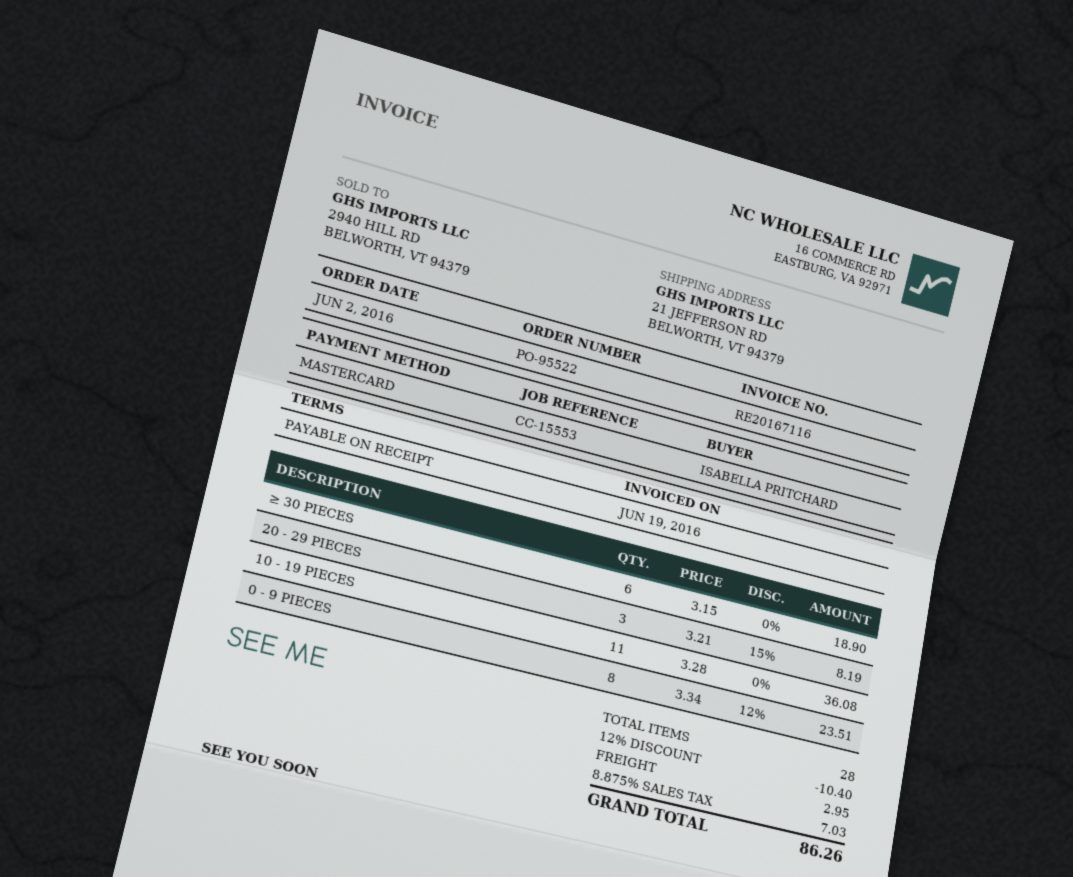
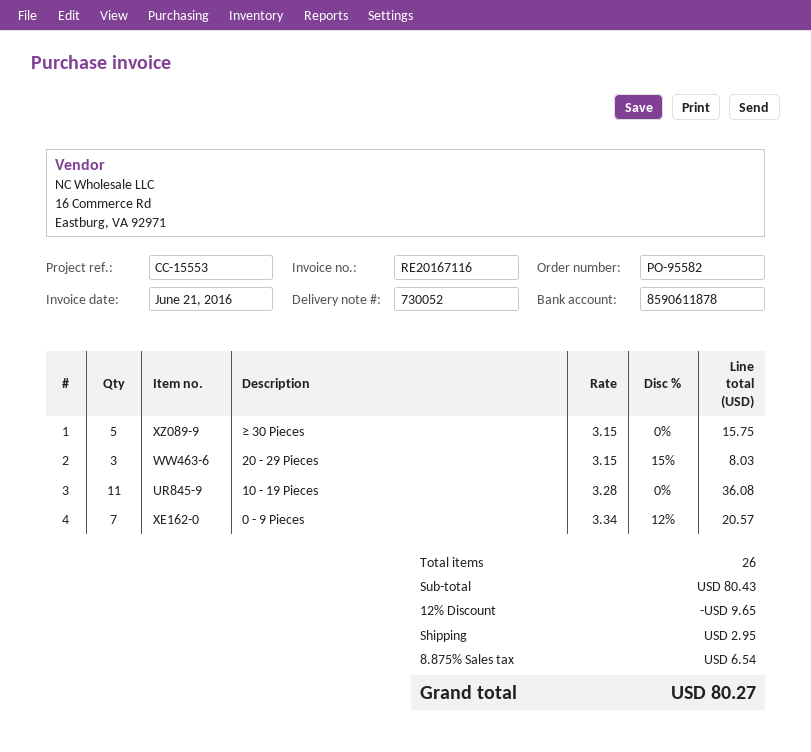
order number: PO-95522 -> PO-95582
invoice date: 2016-06-19 -> 2016-06-21
≥ 30 PIECES: 6 x 3.15 = 18.90 -> 5 x 3.15 = 15.75
20 - 29 PIECES: 3 x 3.21 - 15% = 8.19 -> 3 x 3.15 - 15% = 8.03
0 - 9 PIECES: 8 x 3.34 - 12% = 23.51 -> 7 x 3.34 - 12% = 20.57
total quantity: 28 -> 26
discount: 12% = 10.40 -> 12% = 9.65
tax: 8.875% = 7.03 -> 8.875% = 6.54
total: 86.26 -> 80.27

